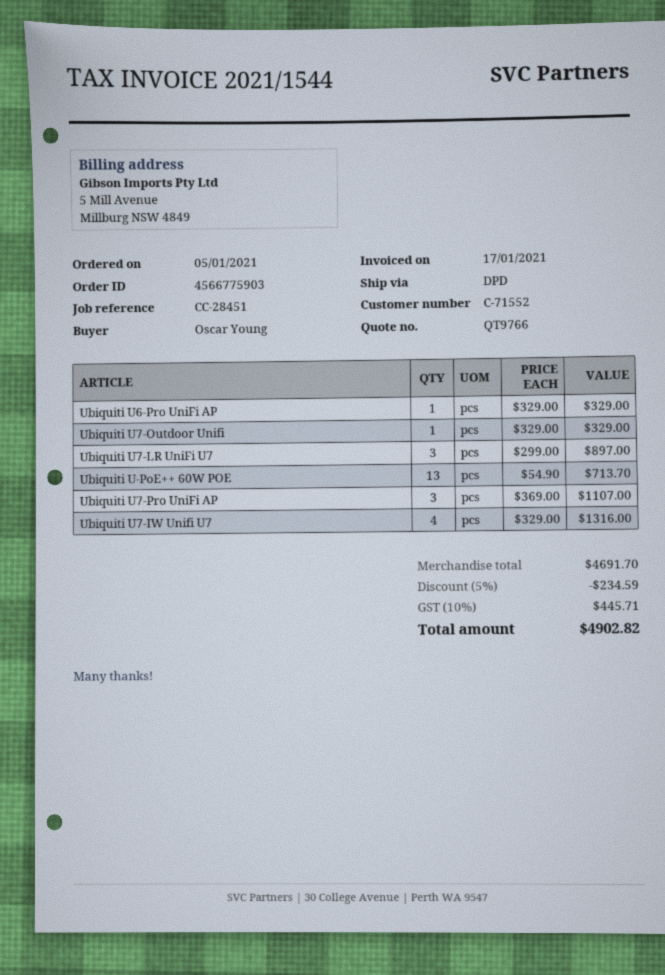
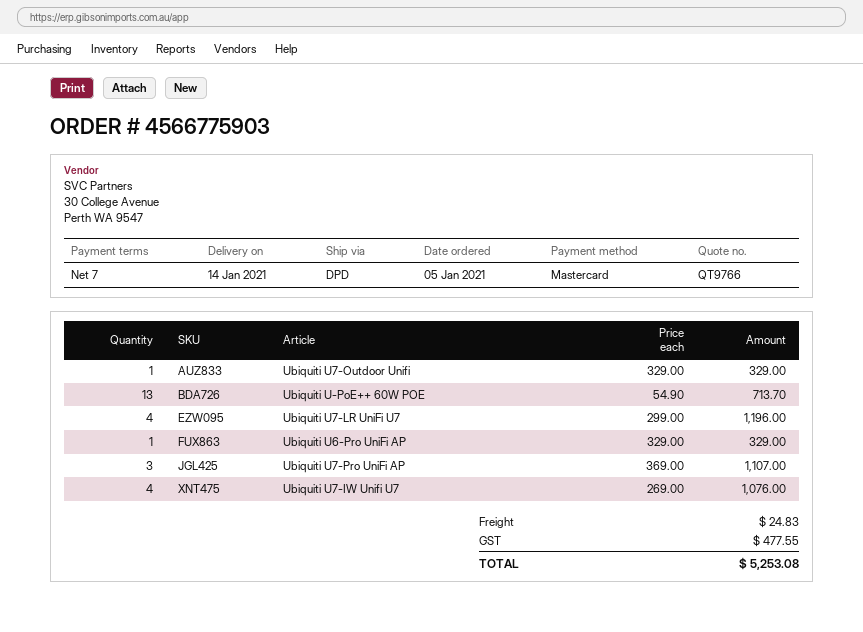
Ubiquiti U7-LR UniFi U7: 3 x 299.00 = 897.00 -> 4 x 299.00 = 1196.00
Ubiquiti U7-IW Unifi U7: 4 x 329.00 = 1316.00 -> 4 x 269.00 = 1076.00
discount: 5% = 234.59 -> none
shipping: none -> 24.83
tax: 445.71 -> 477.55
total: 4902.82 -> 5253.08

